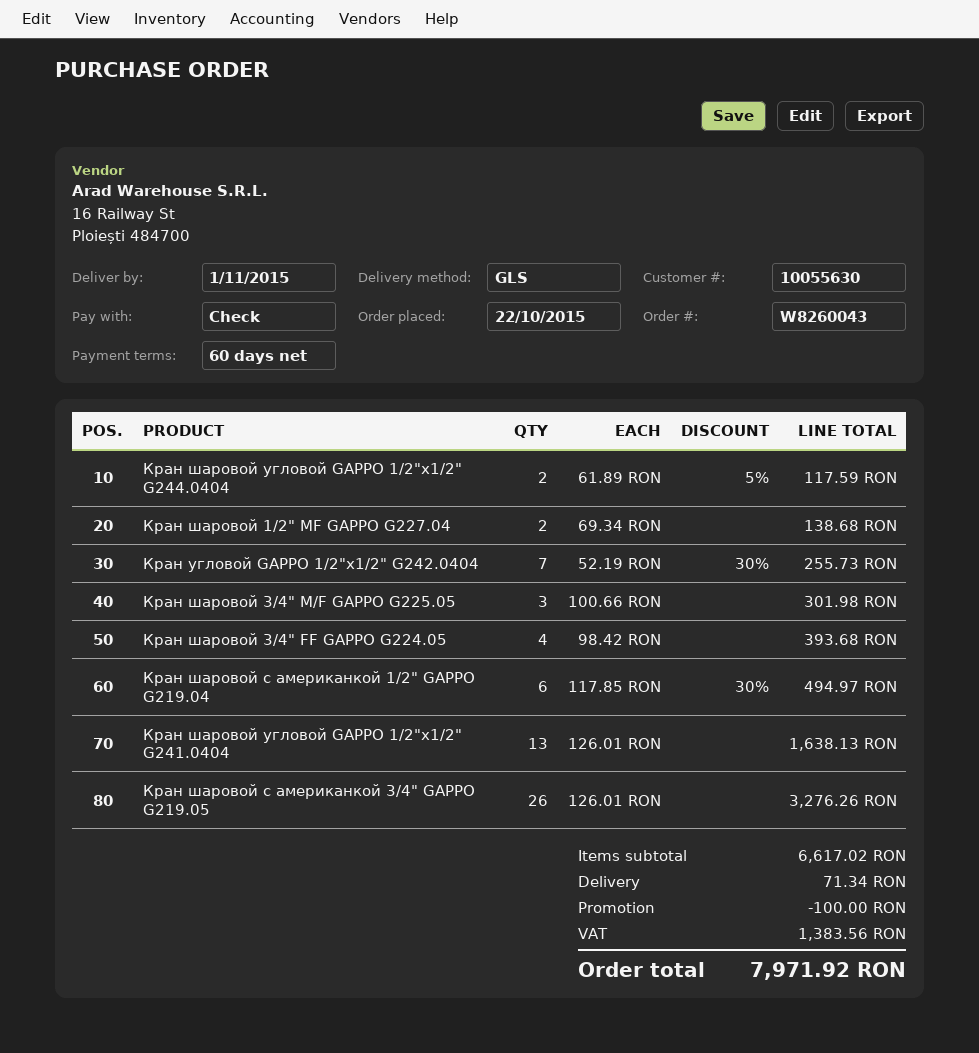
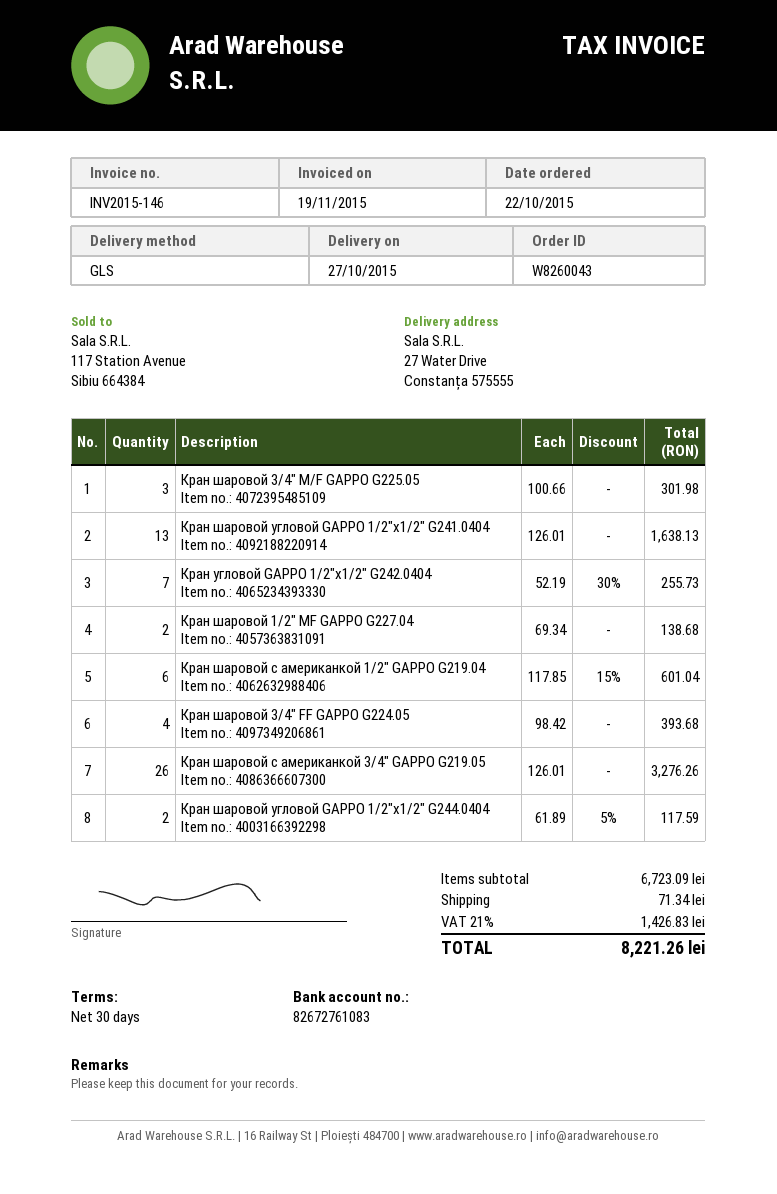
delivery date: 2015-11-01 -> 2015-10-27
payment terms: 60 days -> 30 days
Кран шаровой с американкой 1/2" GAPPO G219.04: 6 x 117.85 - 30% = 494.97 -> 6 x 117.85 - 15% = 601.04
subtotal: 6617.02 -> 6723.09
discount: 100.00 -> none
tax: 1383.56 -> 1426.83
total: 7971.92 -> 8221.26

